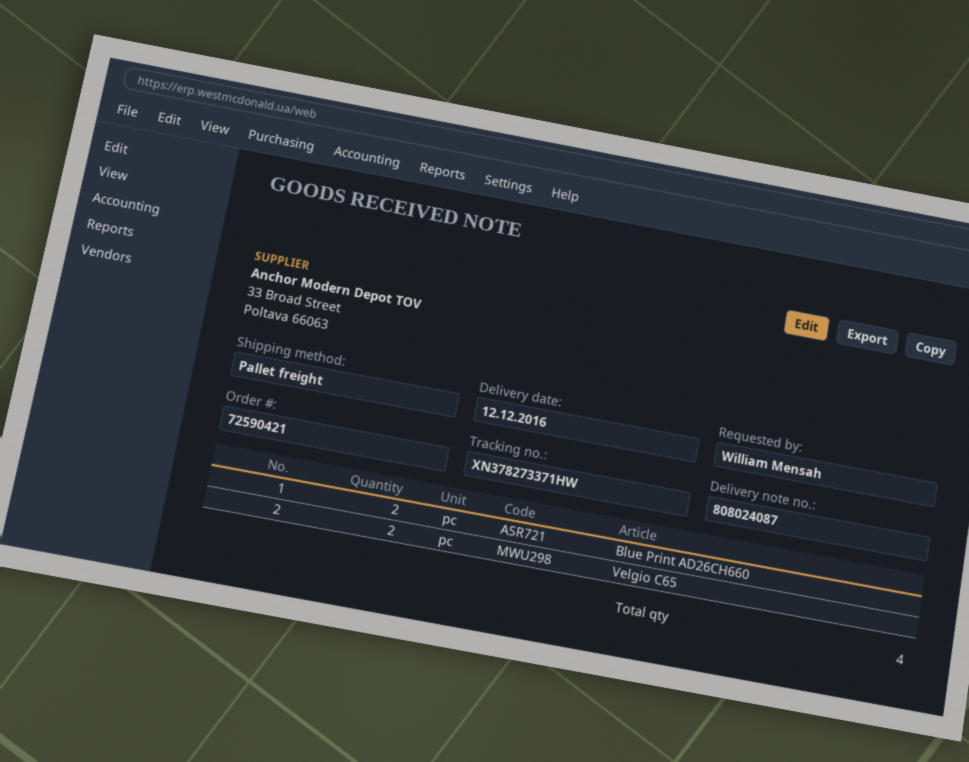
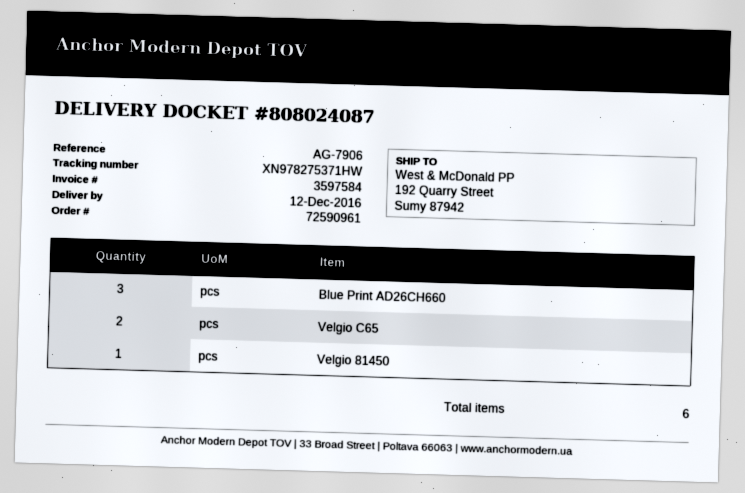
order number: 72590421 -> 72590961
tracking number: XN378273371HW -> XN978275371HW
Blue Print AD26CH660: 2 -> 3
Velgio 81450: none -> 1
total quantity: 4 -> 6

